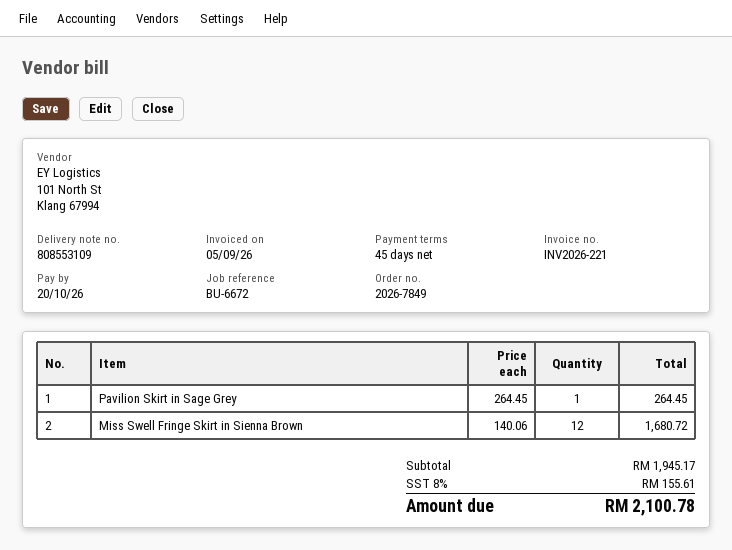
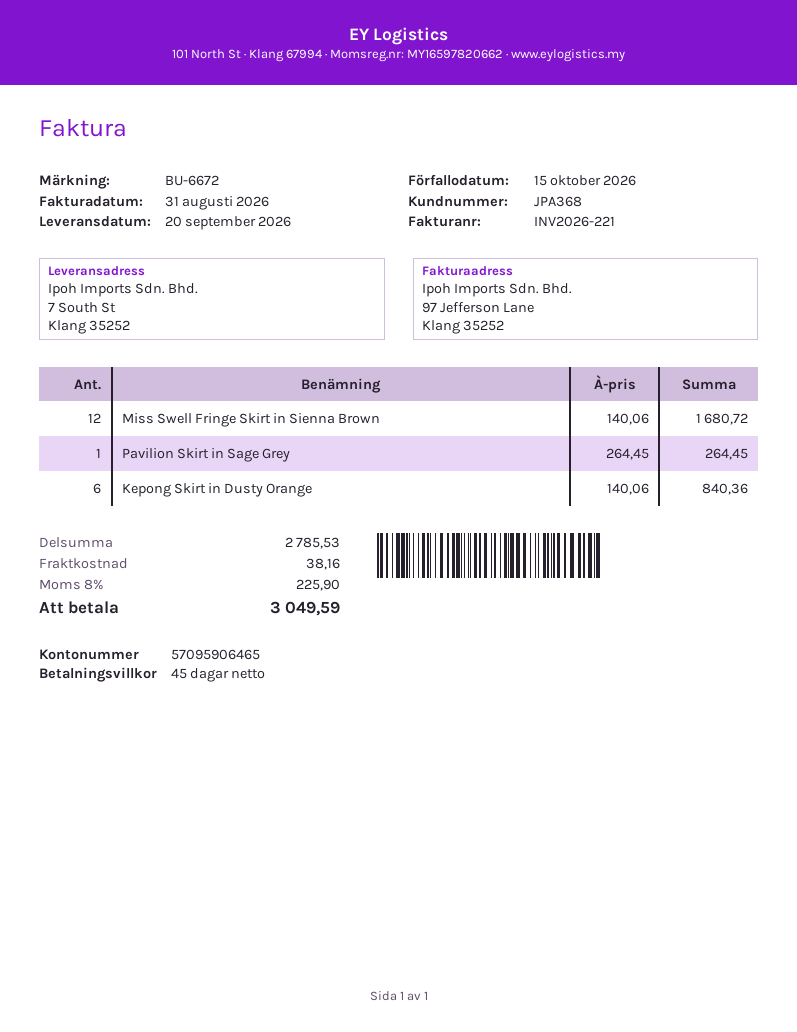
invoice date: 2026-09-05 -> 2026-08-31
due date: 2026-10-20 -> 2026-10-15
Kepong Skirt in Dusty Orange: none -> 6 x 140.06 = 840.36
subtotal: 1945.17 -> 2785.53
shipping: none -> 38.16
tax: 8% = 155.61 -> 8% = 225.90
total: 2100.78 -> 3049.59

